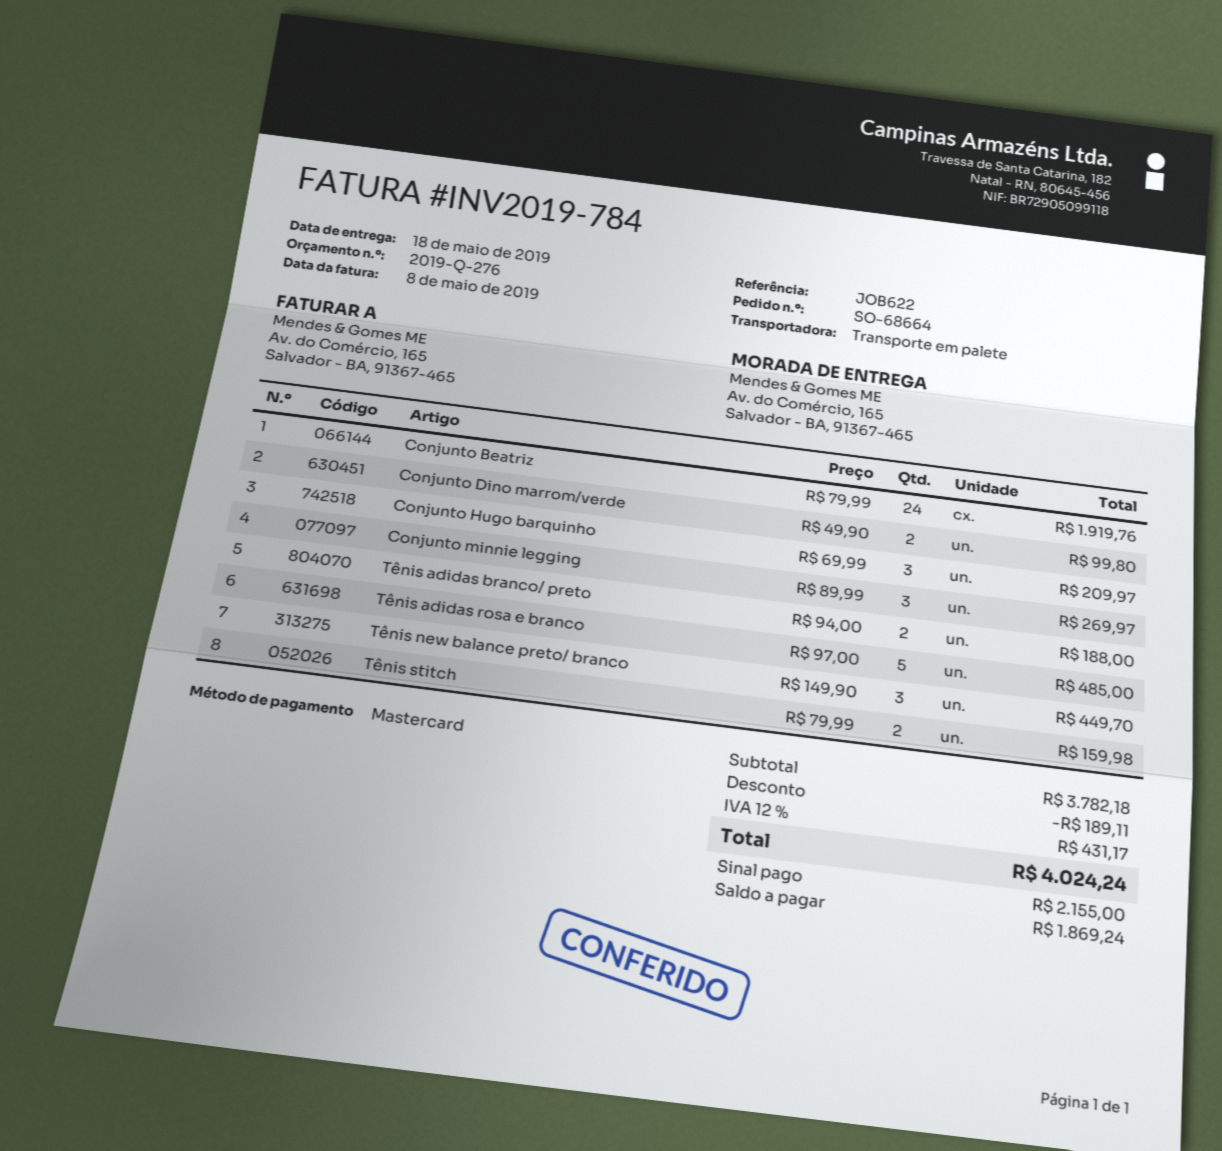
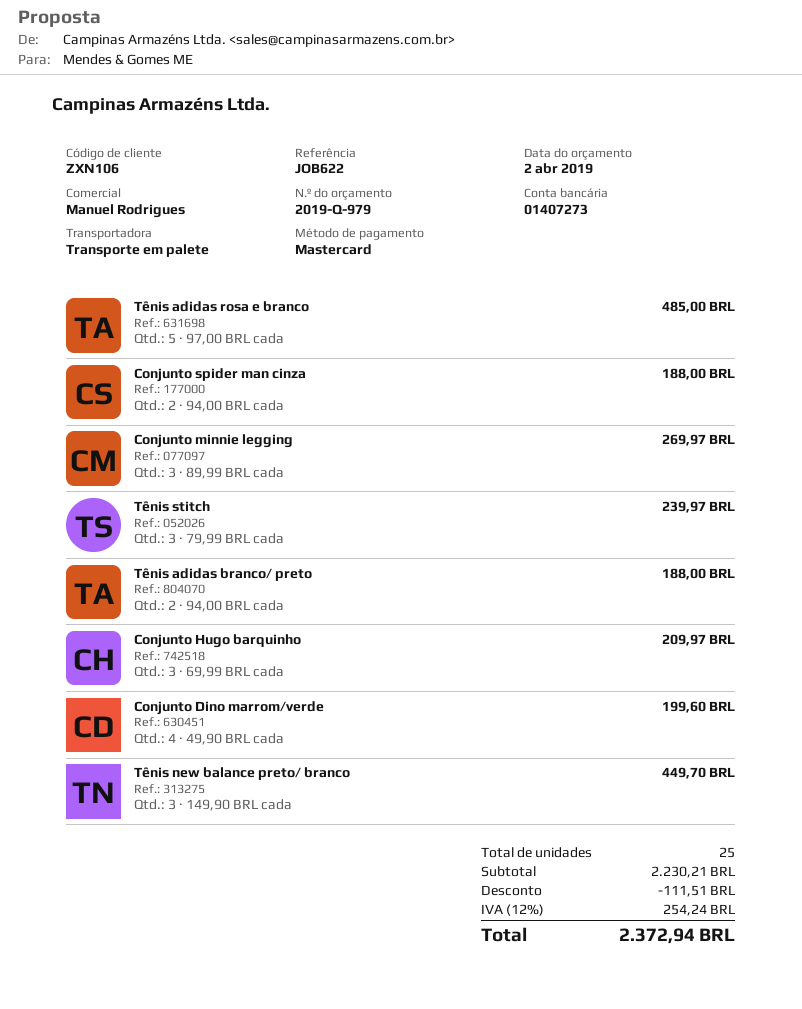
quote number: 2019-Q-276 -> 2019-Q-979
Conjunto Beatriz: 24 x 79.99 = 1919.76 -> none
Conjunto Dino marrom/verde: 2 x 49.90 = 99.80 -> 4 x 49.90 = 199.60
Tênis stitch: 2 x 79.99 = 159.98 -> 3 x 79.99 = 239.97
Conjunto spider man cinza: none -> 2 x 94.00 = 188.00
subtotal: 3782.18 -> 2230.21
discount: 189.11 -> 111.51
tax: 12% = 431.17 -> 12% = 254.24
total: 4024.24 -> 2372.94

